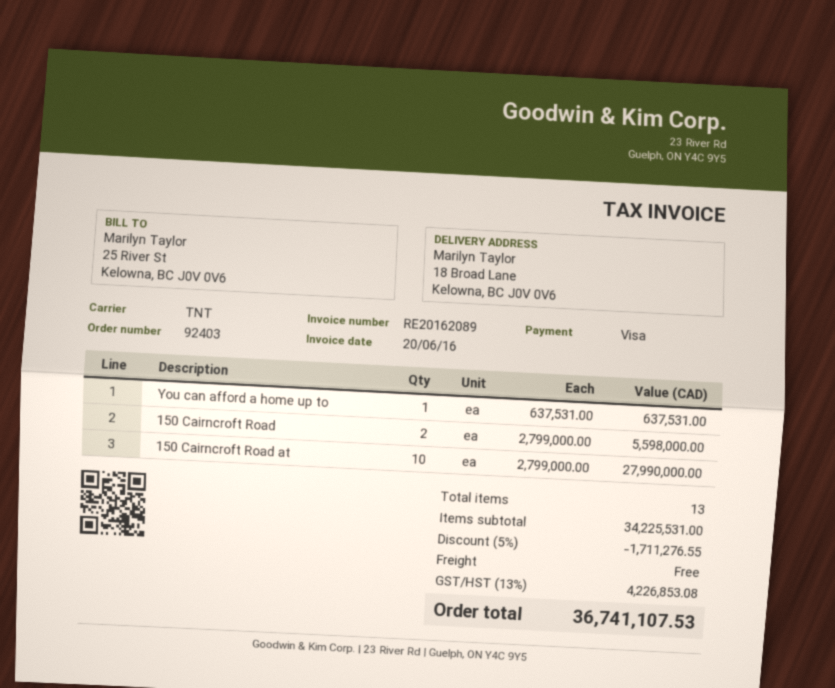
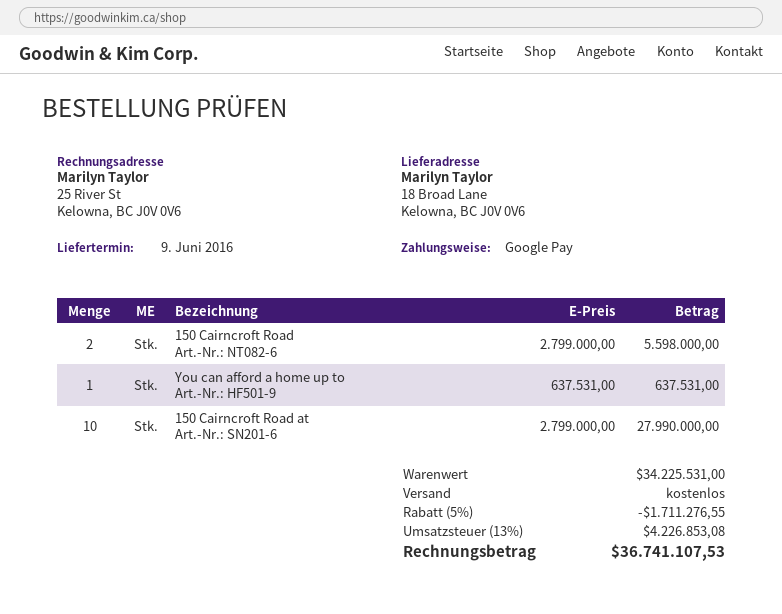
payment method: Visa -> Google Pay

